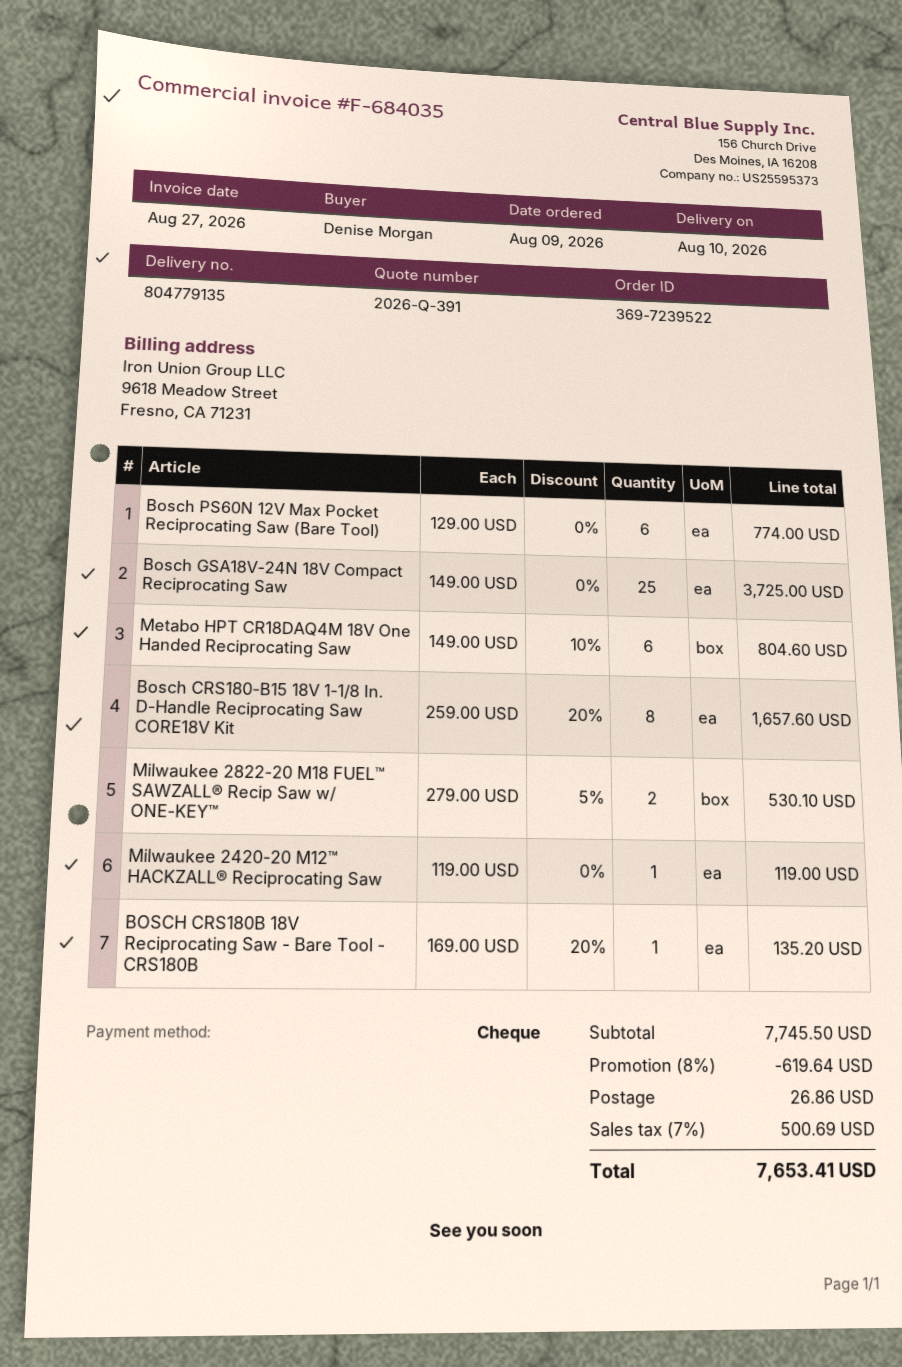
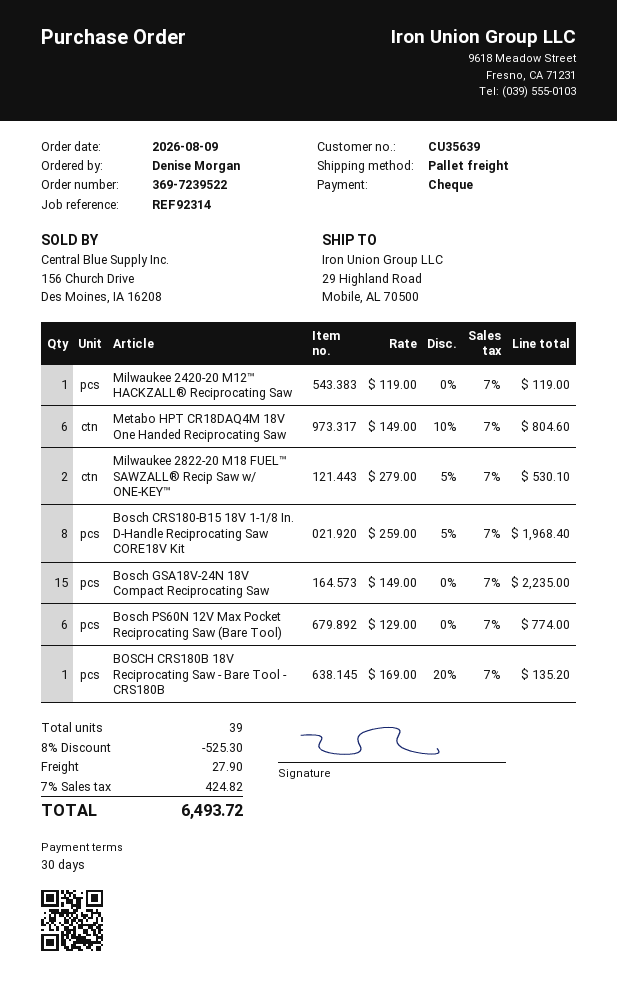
Bosch GSA18V-24N 18V Compact Reciprocating Saw: 25 x 149.00 = 3725.00 -> 15 x 149.00 = 2235.00
Bosch CRS180-B15 18V 1-1/8 In. D-Handle Reciprocating Saw CORE18V Kit: 8 x 259.00 - 20% = 1657.60 -> 8 x 259.00 - 5% = 1968.40
discount: 8% = 619.64 -> 8% = 525.30
shipping: 26.86 -> 27.90
tax: 7% = 500.69 -> 7% = 424.82
total: 7653.41 -> 6493.72

